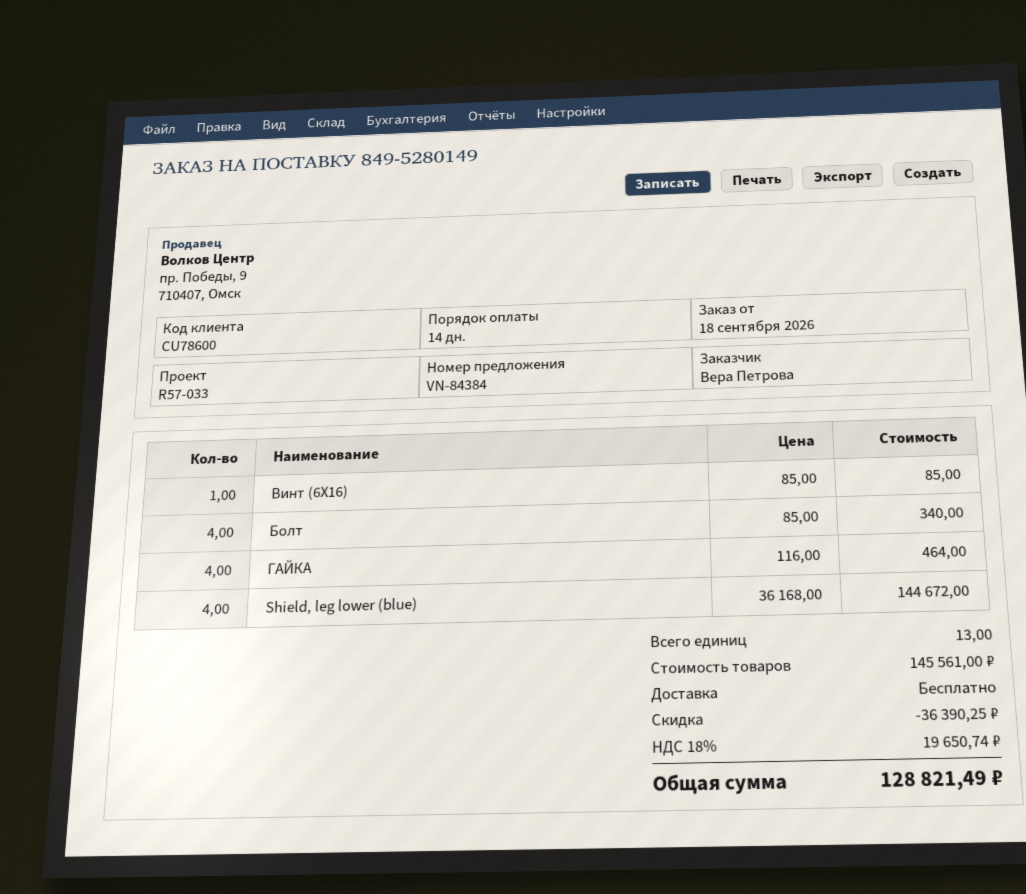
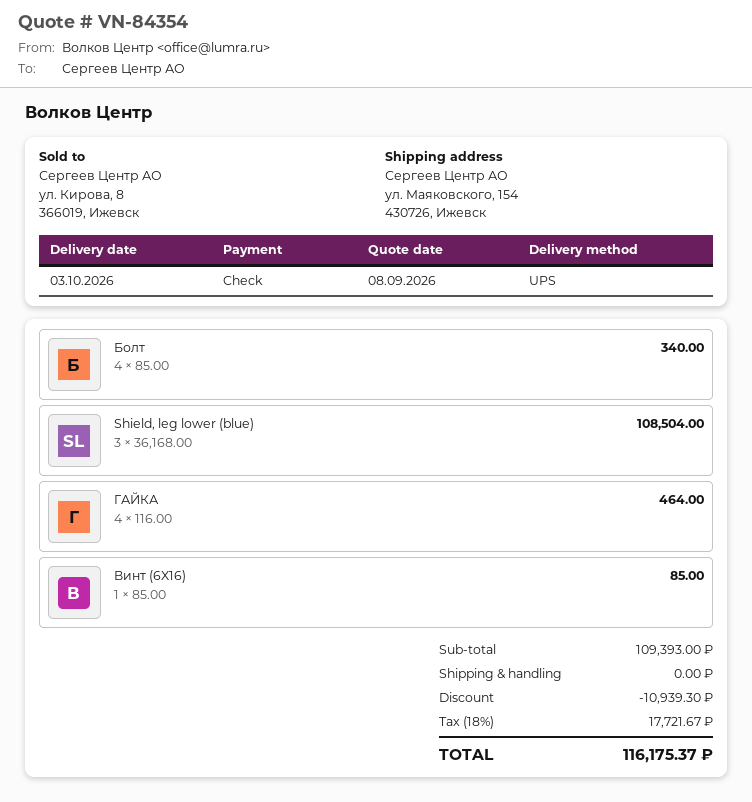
quote number: VN-84384 -> VN-84354
Shield, leg lower (blue): 4 x 36168.00 = 144672.00 -> 3 x 36168.00 = 108504.00
subtotal: 145561.00 -> 109393.00
discount: 36390.25 -> 10939.30
tax: 18% = 19650.74 -> 18% = 17721.67
total: 128821.49 -> 116175.37

